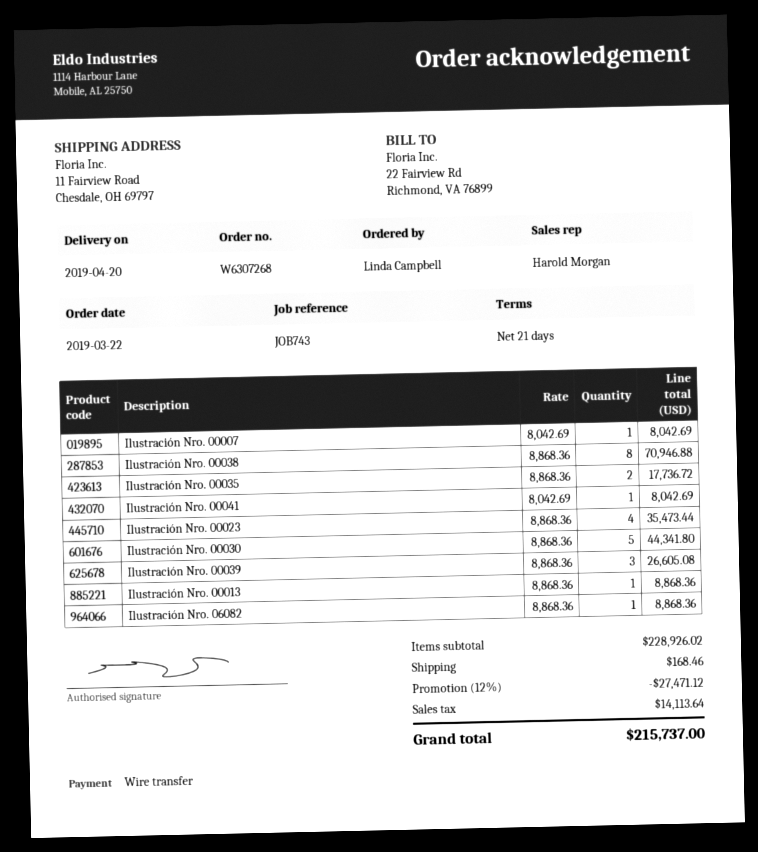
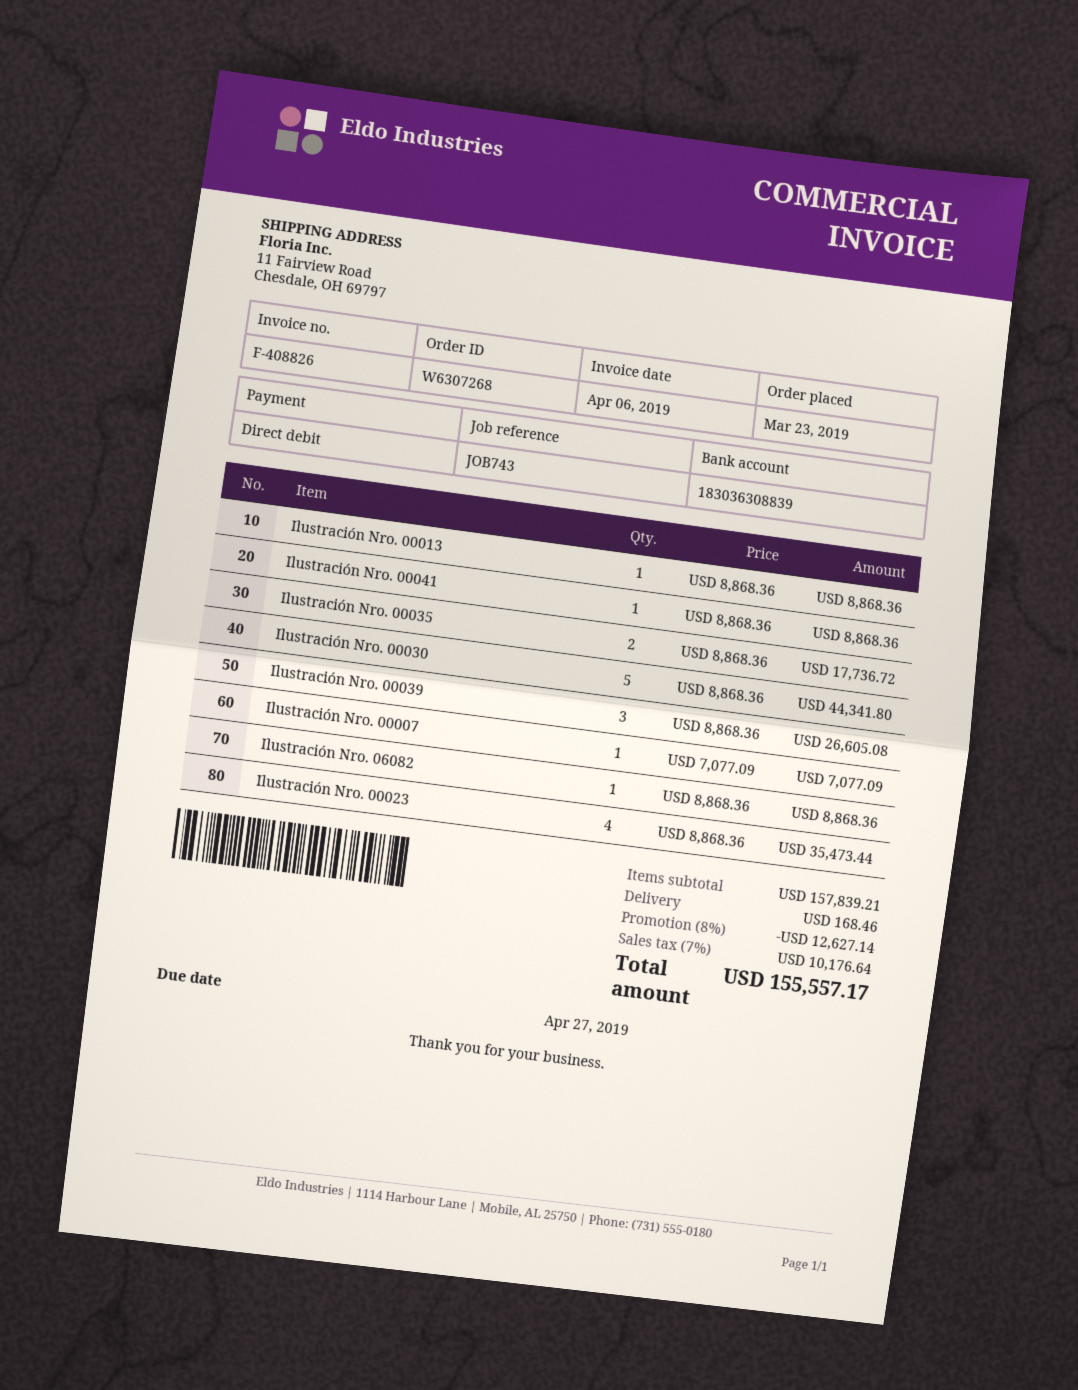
order date: 2019-03-22 -> 2019-03-23
payment method: bank transfer -> direct debit
Ilustración Nro. 00007: 1 x 8042.69 = 8042.69 -> 1 x 7077.09 = 7077.09
Ilustración Nro. 00038: 8 x 8868.36 = 70946.88 -> none
Ilustración Nro. 00041: 1 x 8042.69 = 8042.69 -> 1 x 8868.36 = 8868.36
subtotal: 228926.02 -> 157839.21
discount: 12% = 27471.12 -> 8% = 12627.14
tax: 14113.64 -> 10176.64
total: 215737.00 -> 155557.17

